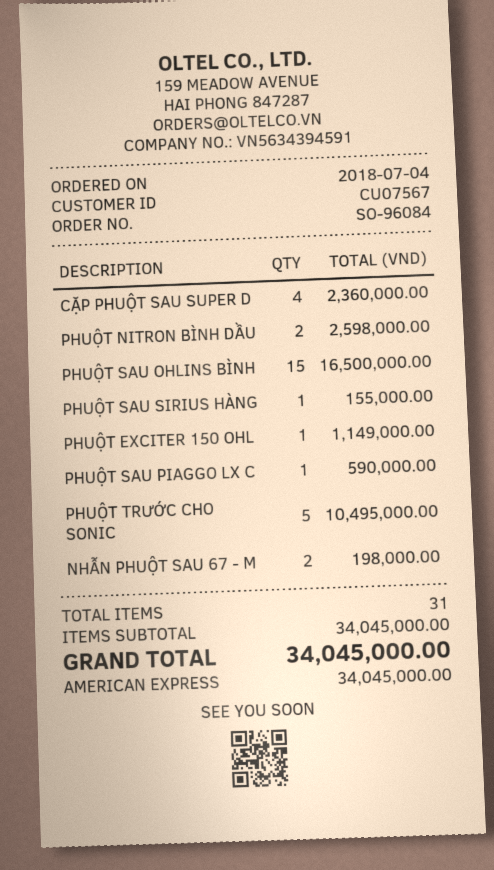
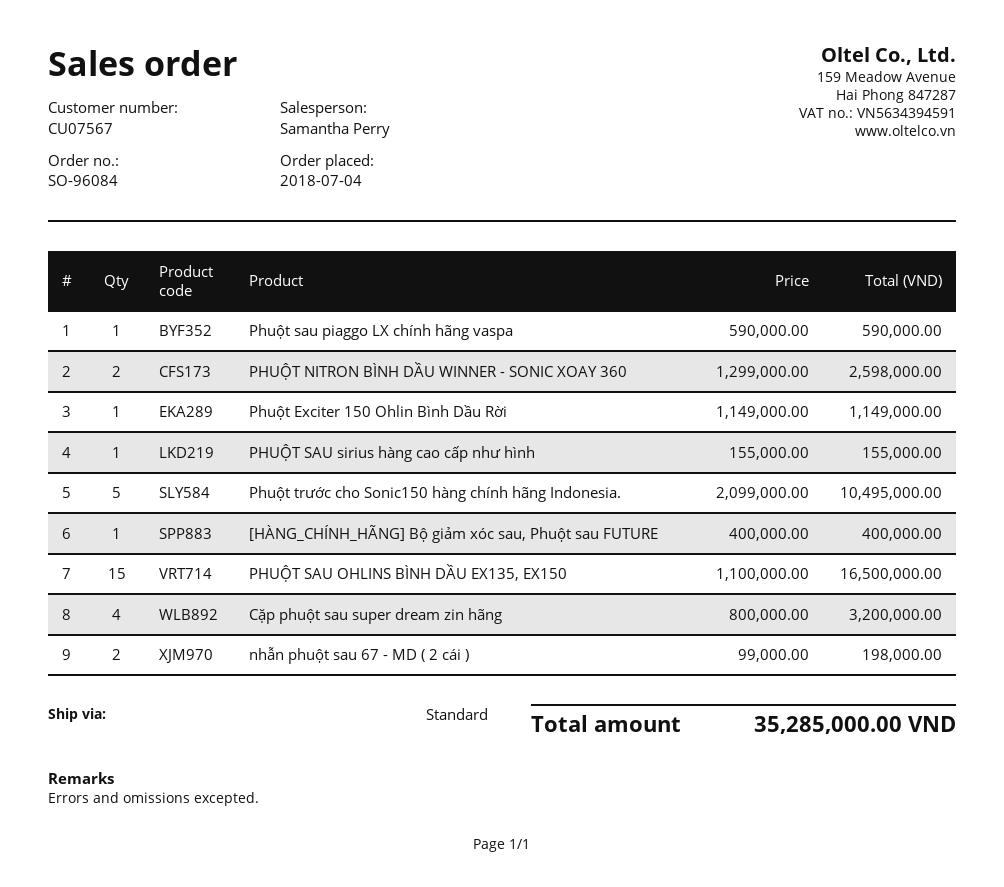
CẶP PHUỘT SAU SUPER D: 4 for 2360000.00 -> 4 for 3200000.00
[HÀNG_CHÍNH_HÃNG] Bộ giảm xóc sau, Phuột sau FUTURE: none -> 1 for 400000.00
total: 34045000.00 -> 35285000.00

